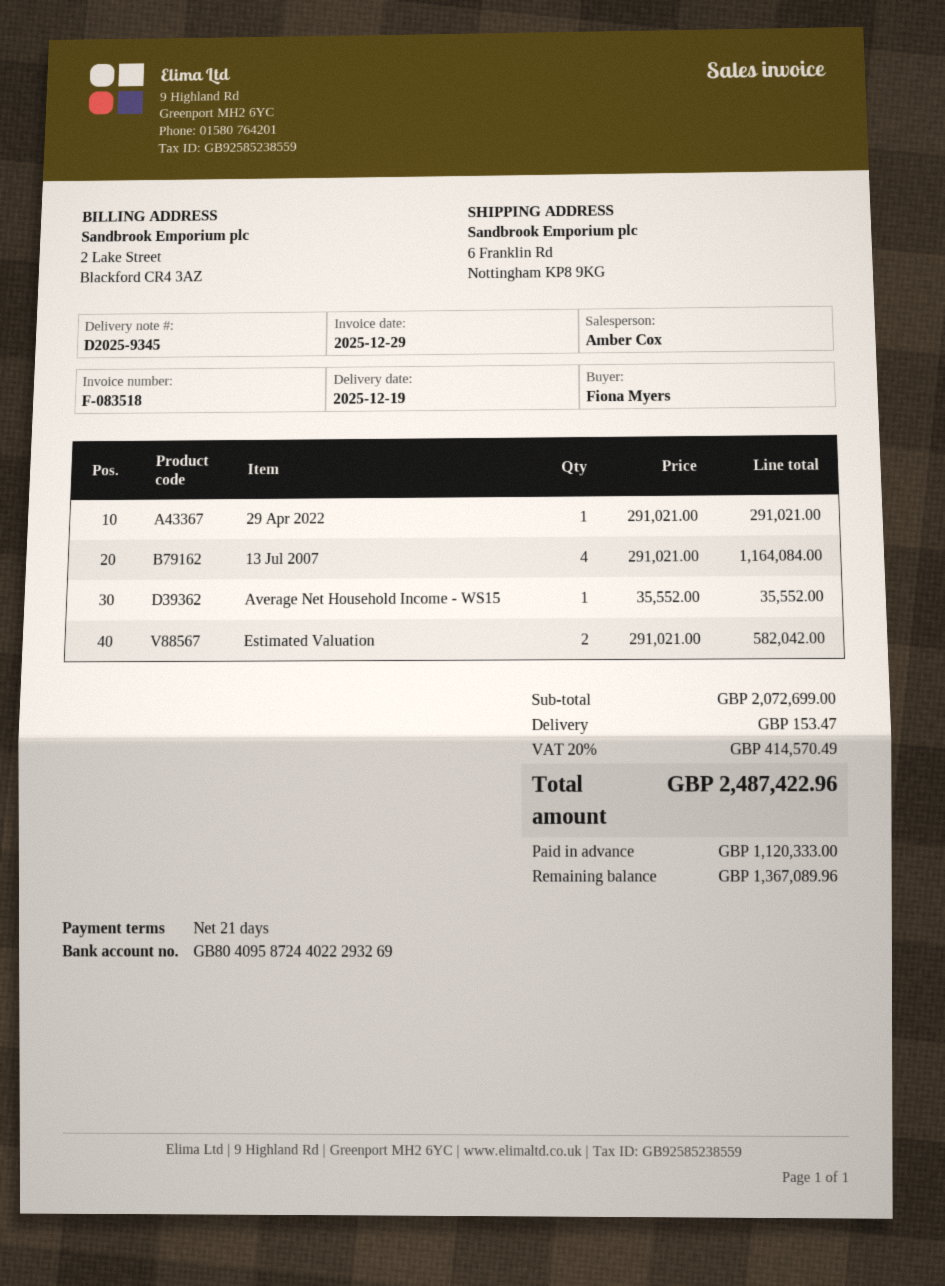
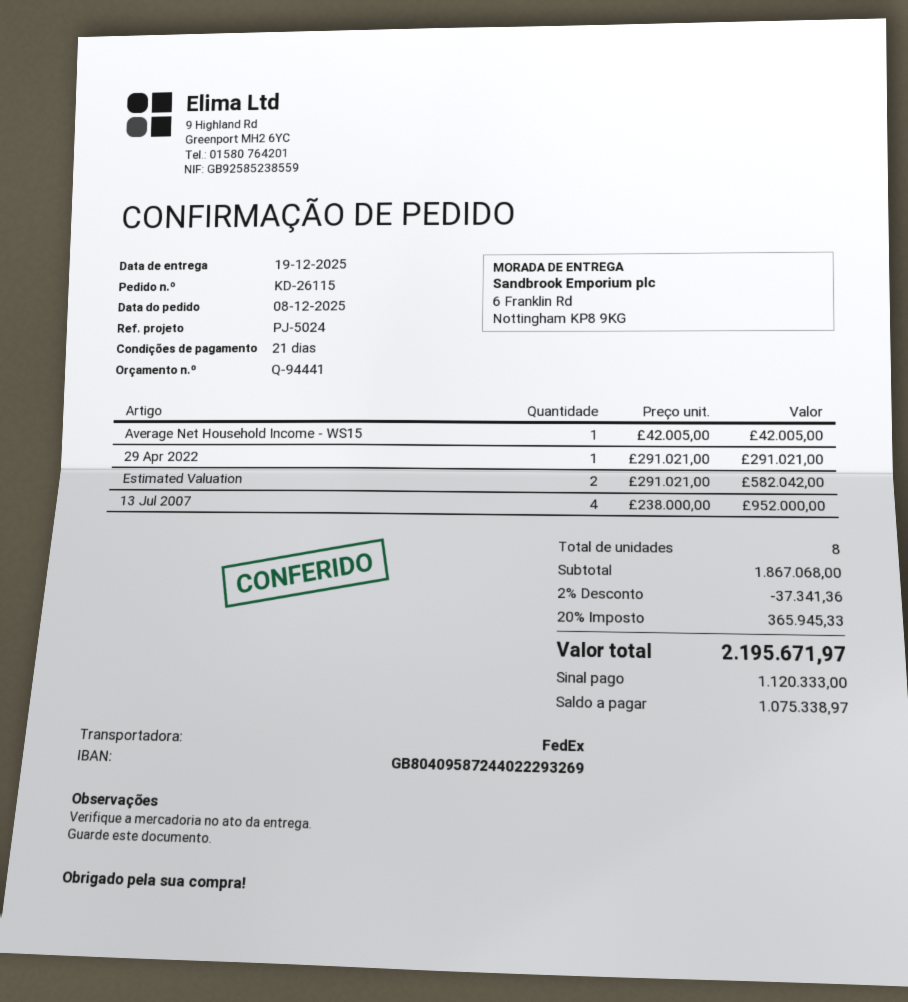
13 Jul 2007: 4 x 291021.00 = 1164084.00 -> 4 x 238000.00 = 952000.00
Average Net Household Income - WS15: 1 x 35552.00 = 35552.00 -> 1 x 42005.00 = 42005.00
subtotal: 2072699.00 -> 1867068.00
discount: none -> 2% = 37341.36
shipping: 153.47 -> none
tax: 20% = 414570.49 -> 20% = 365945.33
total: 2487422.96 -> 2195671.97
balance: 1367089.96 -> 1075338.97

